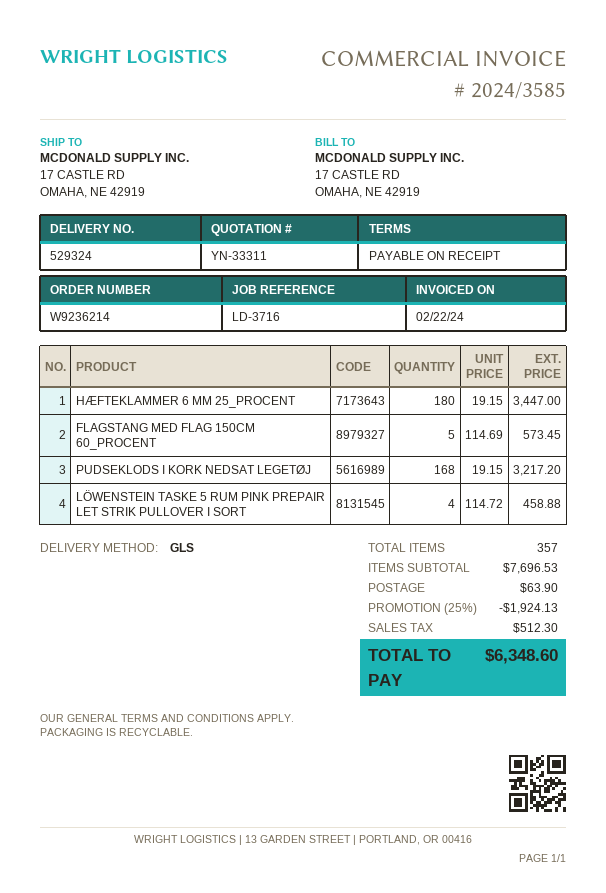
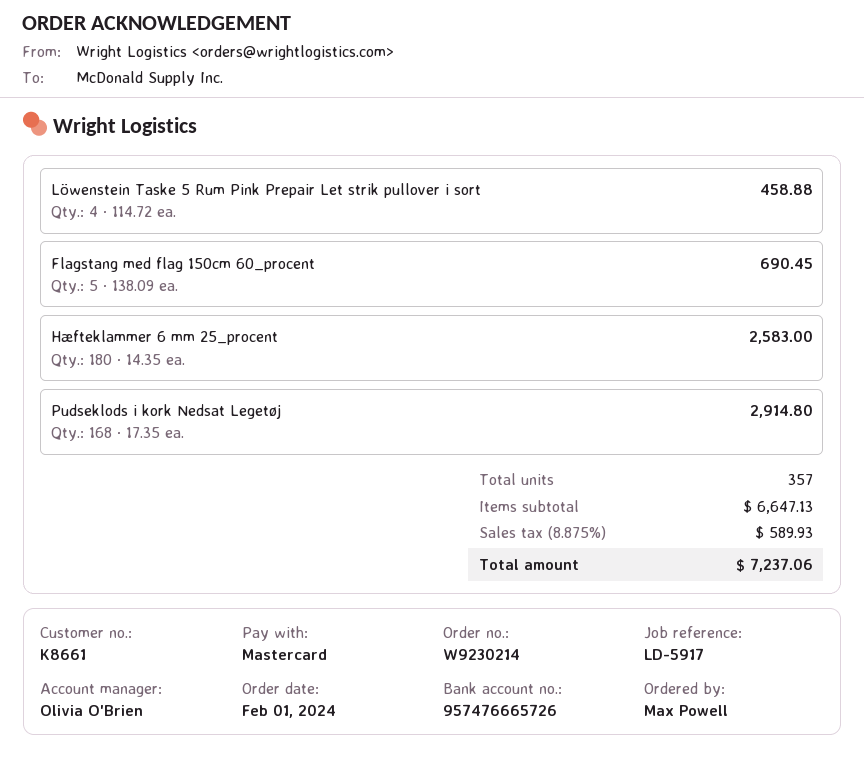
order number: W9236214 -> W9230214
reference: LD-3716 -> LD-5917
HÆFTEKLAMMER 6 MM 25_PROCENT: 180 x 19.15 = 3447.00 -> 180 x 14.35 = 2583.00
FLAGSTANG MED FLAG 150CM 60_PROCENT: 5 x 114.69 = 573.45 -> 5 x 138.09 = 690.45
PUDSEKLODS I KORK NEDSAT LEGETØJ: 168 x 19.15 = 3217.20 -> 168 x 17.35 = 2914.80
subtotal: 7696.53 -> 6647.13
discount: 25% = 1924.13 -> none
shipping: 63.90 -> none
tax: 512.30 -> 589.93
total: 6348.60 -> 7237.06

